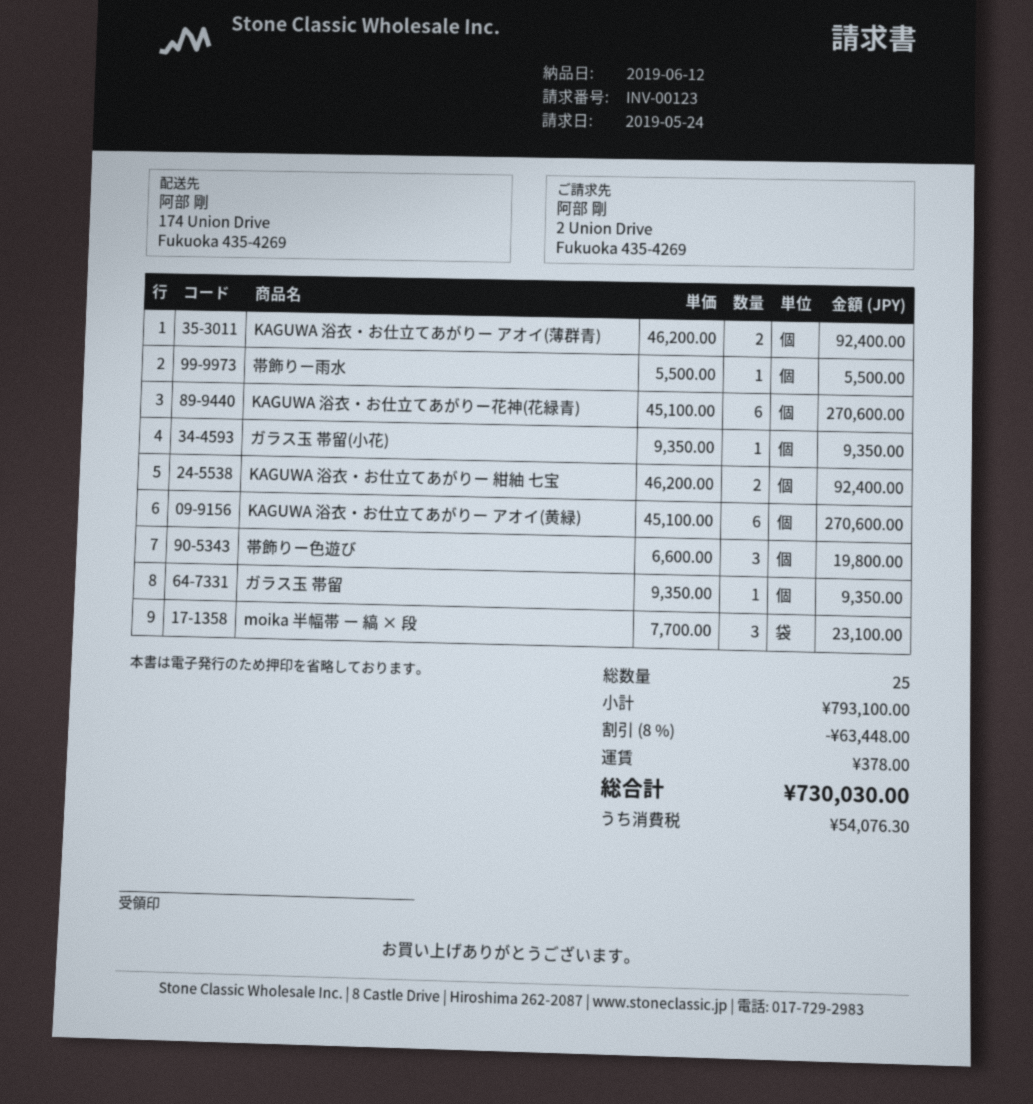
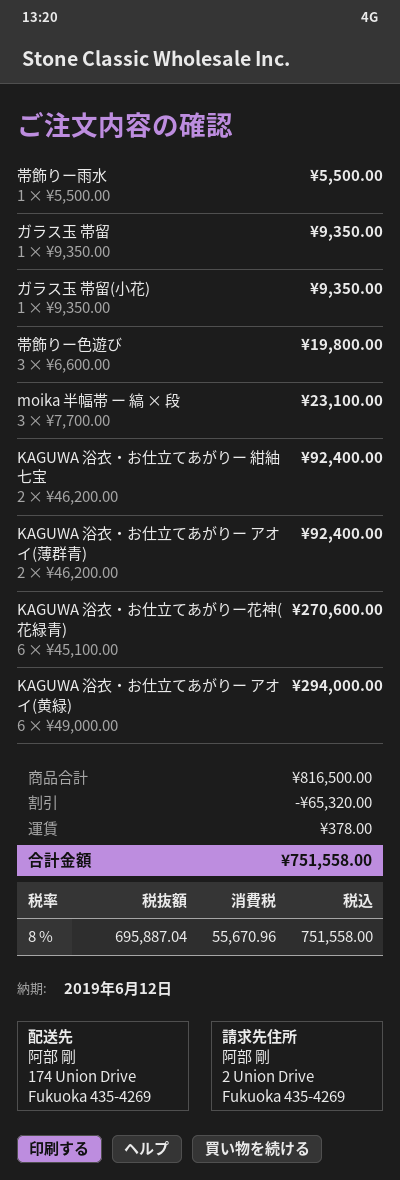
KAGUWA 浴衣・お仕立てあがりー アオイ(黄緑): 6 x 45100.00 = 270600.00 -> 6 x 49000.00 = 294000.00
subtotal: 793100.00 -> 816500.00
discount: 63448.00 -> 65320.00
tax: 54076.30 -> 55670.96
total: 730030.00 -> 751558.00

